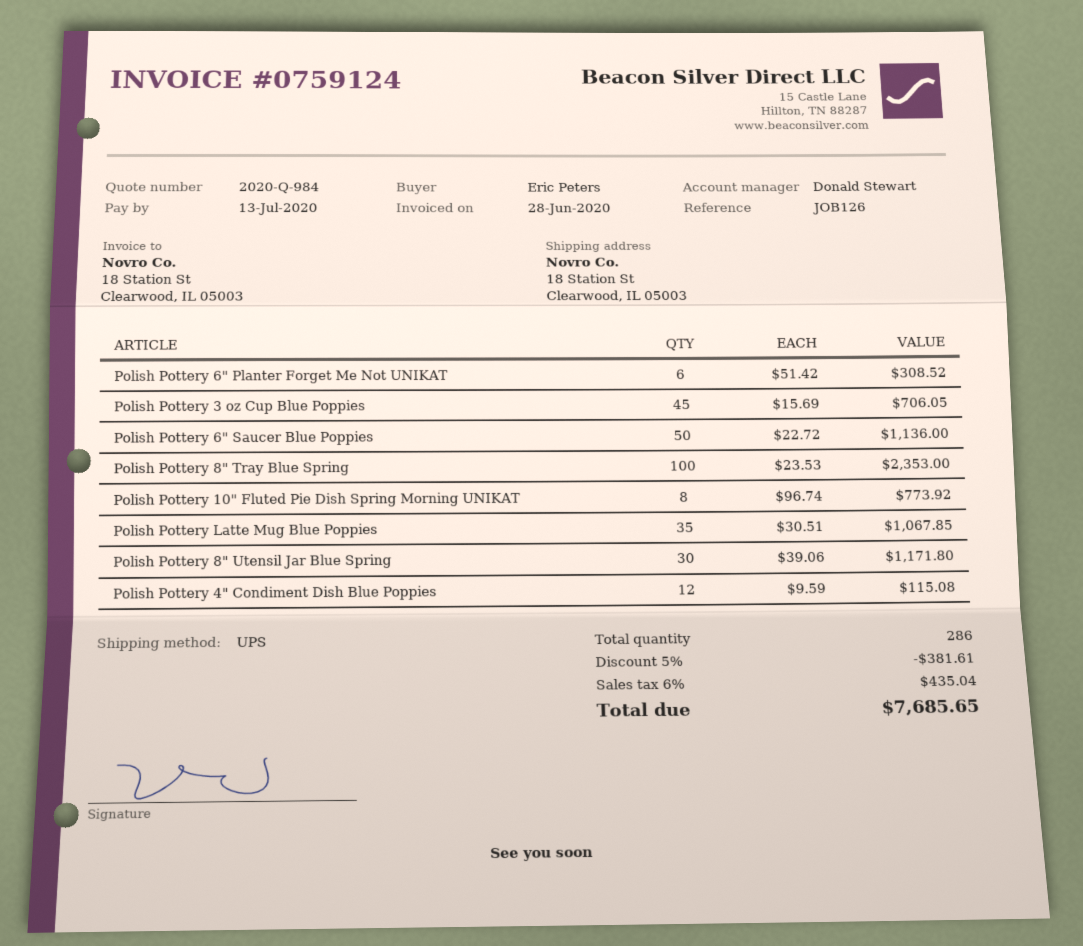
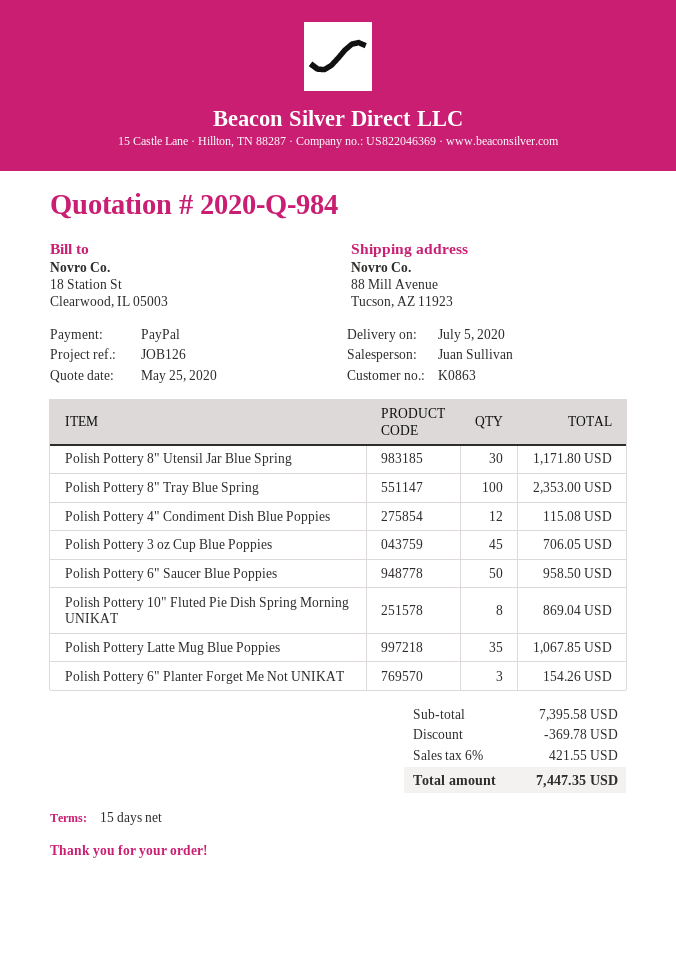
sales rep: Donald Stewart -> Juan Sullivan
ship to: 18 Station St, Clearwood, IL 05003 -> 88 Mill Avenue, Tucson, AZ 11923
Polish Pottery 6" Planter Forget Me Not UNIKAT: 6 for 308.52 -> 3 for 154.26
Polish Pottery 6" Saucer Blue Poppies: 50 for 1136.00 -> 50 for 958.50
Polish Pottery 10" Fluted Pie Dish Spring Morning UNIKAT: 8 for 773.92 -> 8 for 869.04
discount: 381.61 -> 369.78
tax: 6% = 435.04 -> 6% = 421.55
total: 7685.65 -> 7447.35

